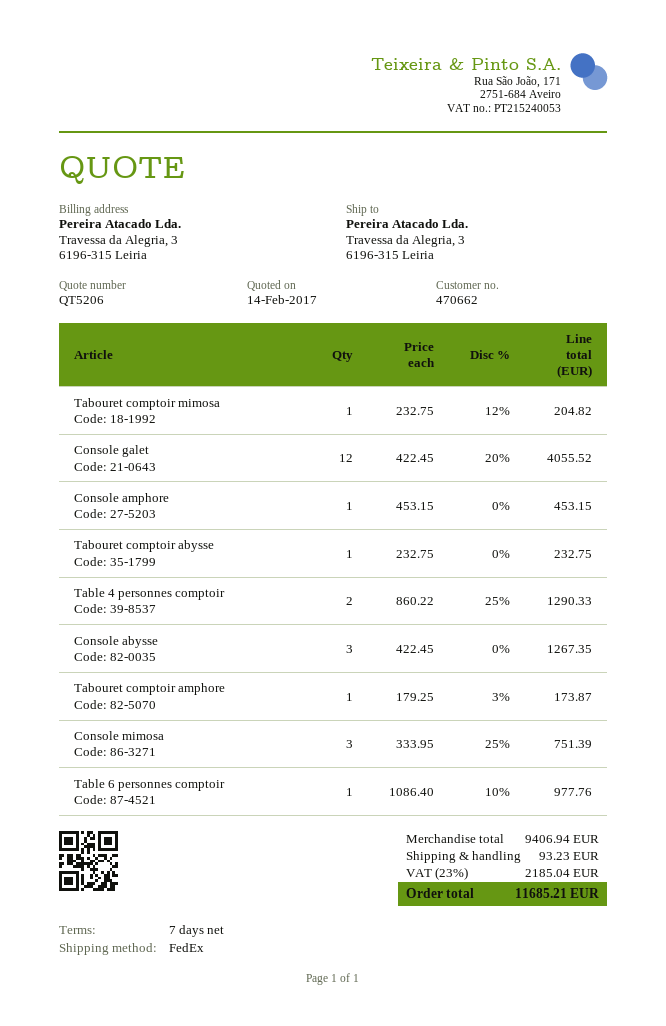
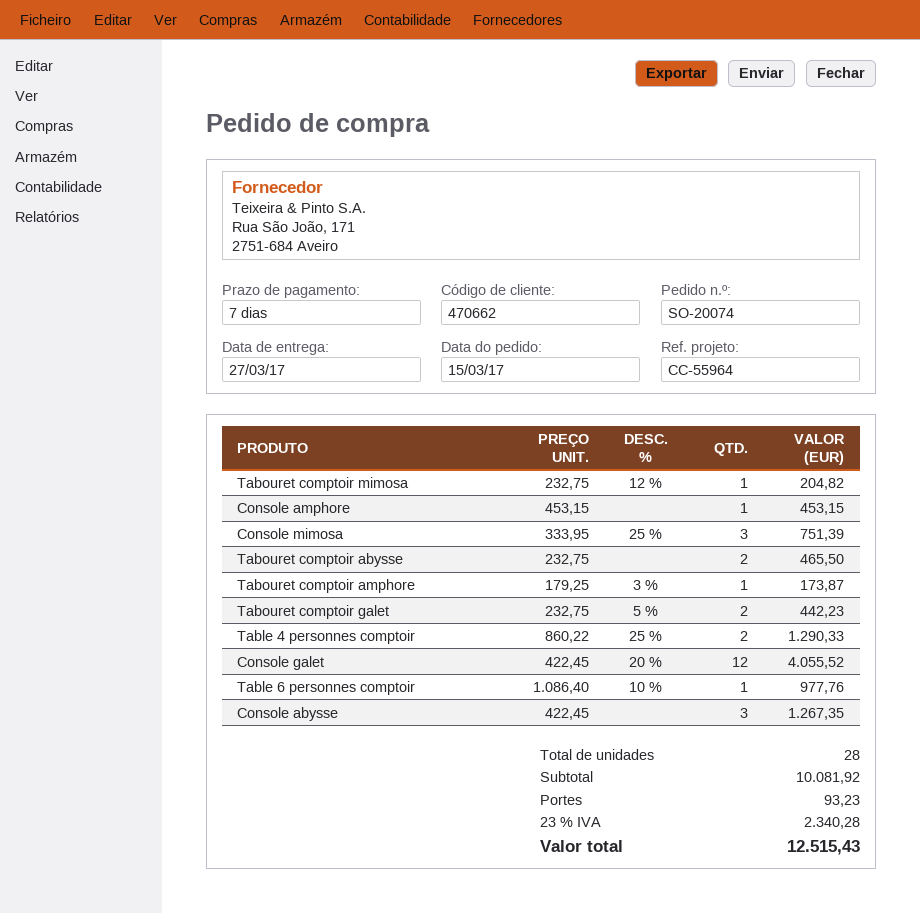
Tabouret comptoir abysse: 1 x 232.75 = 232.75 -> 2 x 232.75 = 465.50
Tabouret comptoir galet: none -> 2 x 232.75 - 5% = 442.23
subtotal: 9406.94 -> 10081.92
tax: 23% = 2185.04 -> 23% = 2340.28
total: 11685.21 -> 12515.43

